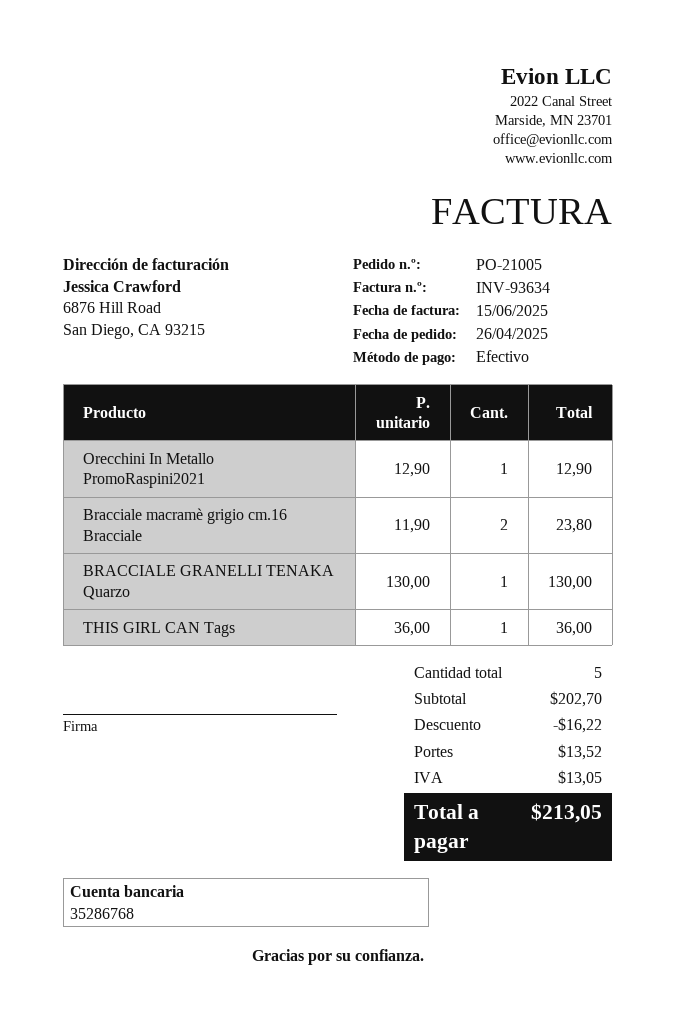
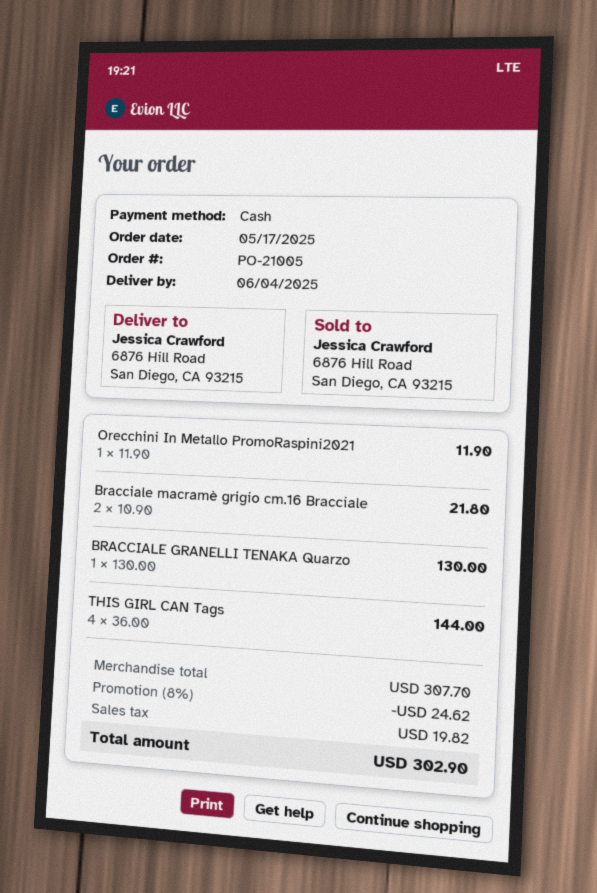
order date: 2025-04-26 -> 2025-05-17
Orecchini In Metallo PromoRaspini2021: 1 x 12.90 = 12.90 -> 1 x 11.90 = 11.90
Bracciale macramè grigio cm.16 Bracciale: 2 x 11.90 = 23.80 -> 2 x 10.90 = 21.80
THIS GIRL CAN Tags: 1 x 36.00 = 36.00 -> 4 x 36.00 = 144.00
subtotal: 202.70 -> 307.70
discount: 16.22 -> 24.62
shipping: 13.52 -> none
tax: 13.05 -> 19.82
total: 213.05 -> 302.90

